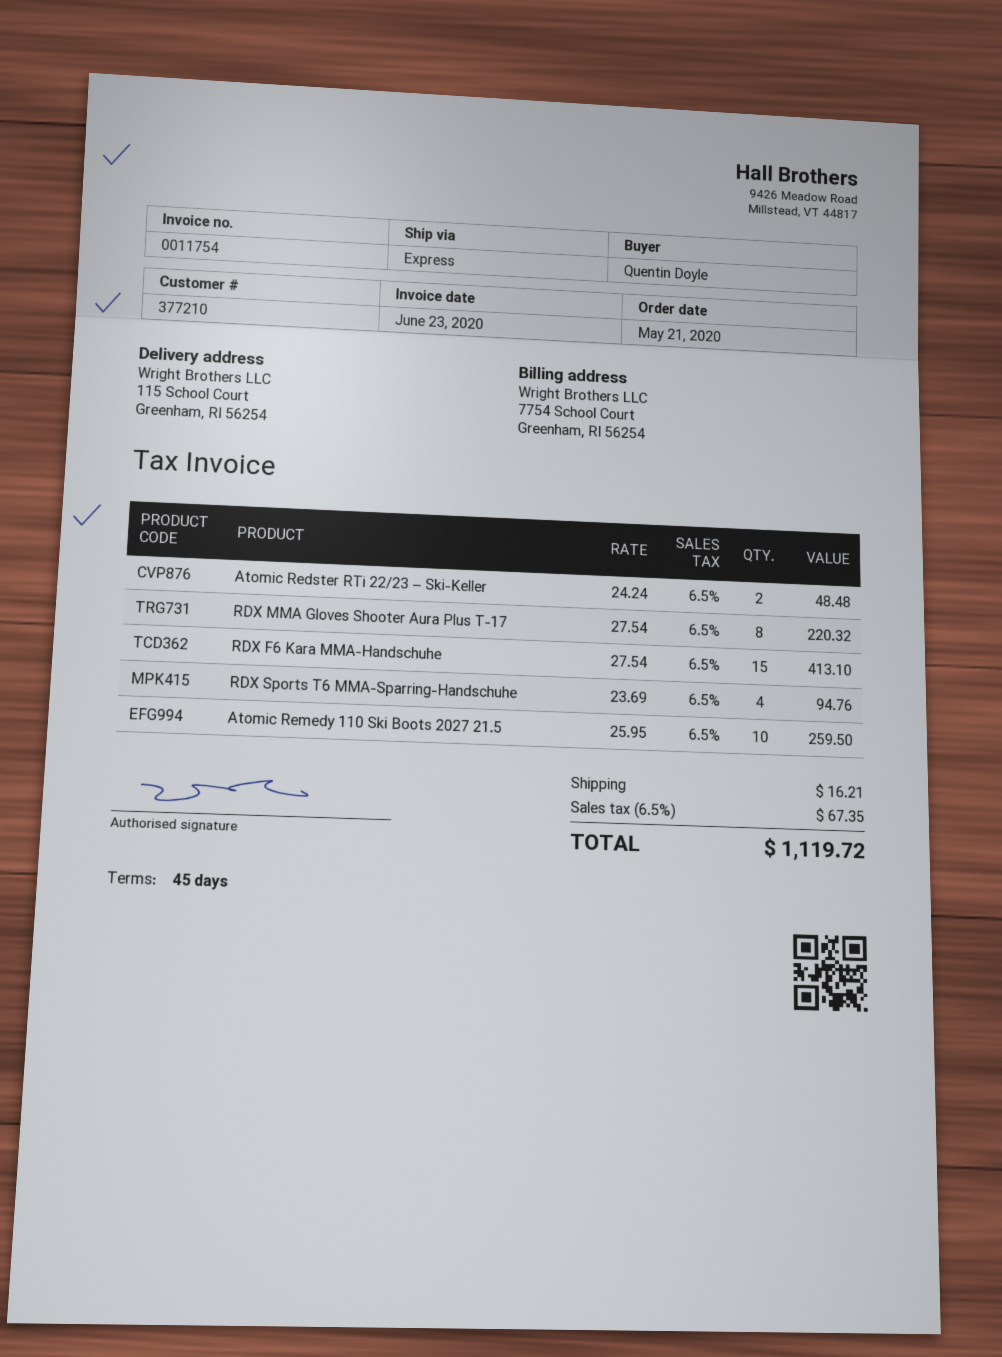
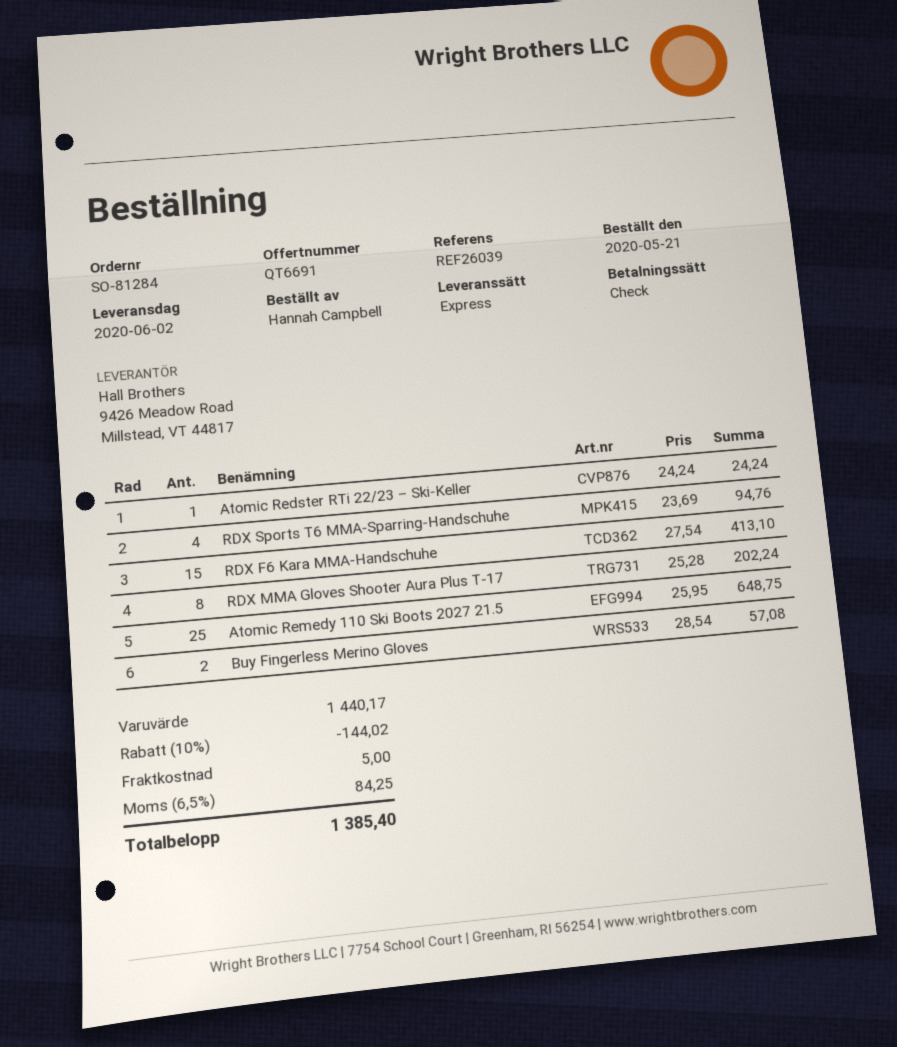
ordered by: Quentin Doyle -> Hannah Campbell
Atomic Redster RTi 22/23 – Ski-Keller: 2 x 24.24 = 48.48 -> 1 x 24.24 = 24.24
RDX MMA Gloves Shooter Aura Plus T-17: 8 x 27.54 = 220.32 -> 8 x 25.28 = 202.24
Atomic Remedy 110 Ski Boots 2027 21.5: 10 x 25.95 = 259.50 -> 25 x 25.95 = 648.75
Buy Fingerless Merino Gloves: none -> 2 x 28.54 = 57.08
discount: none -> 10% = 144.02
shipping: 16.21 -> 5.00
tax: 6.5% = 67.35 -> 6.5% = 84.25
total: 1119.72 -> 1385.40

